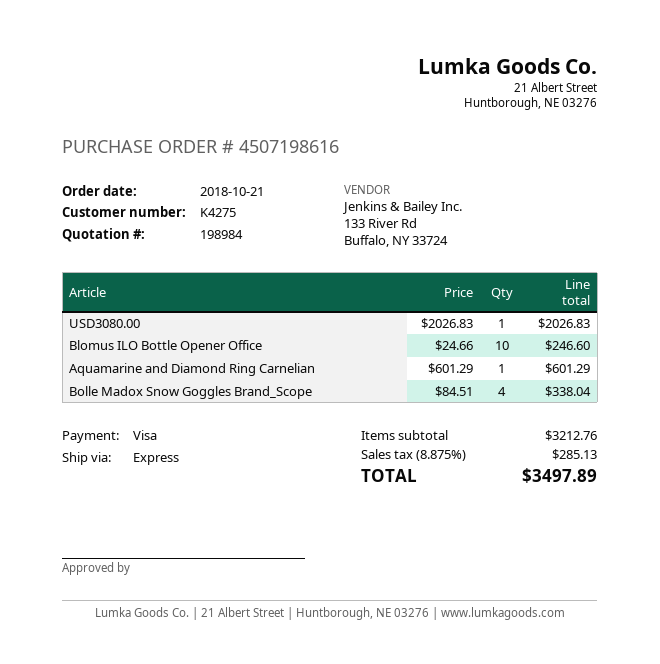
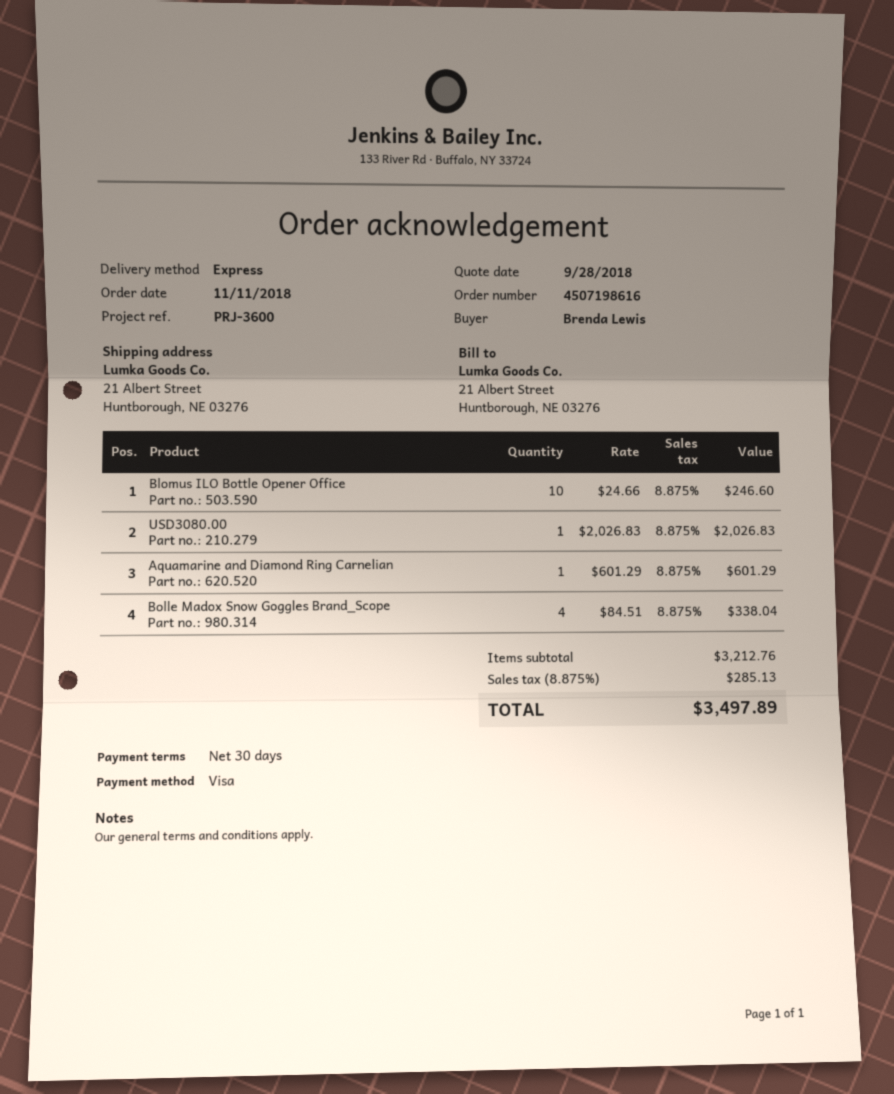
order date: 2018-10-21 -> 2018-11-11

